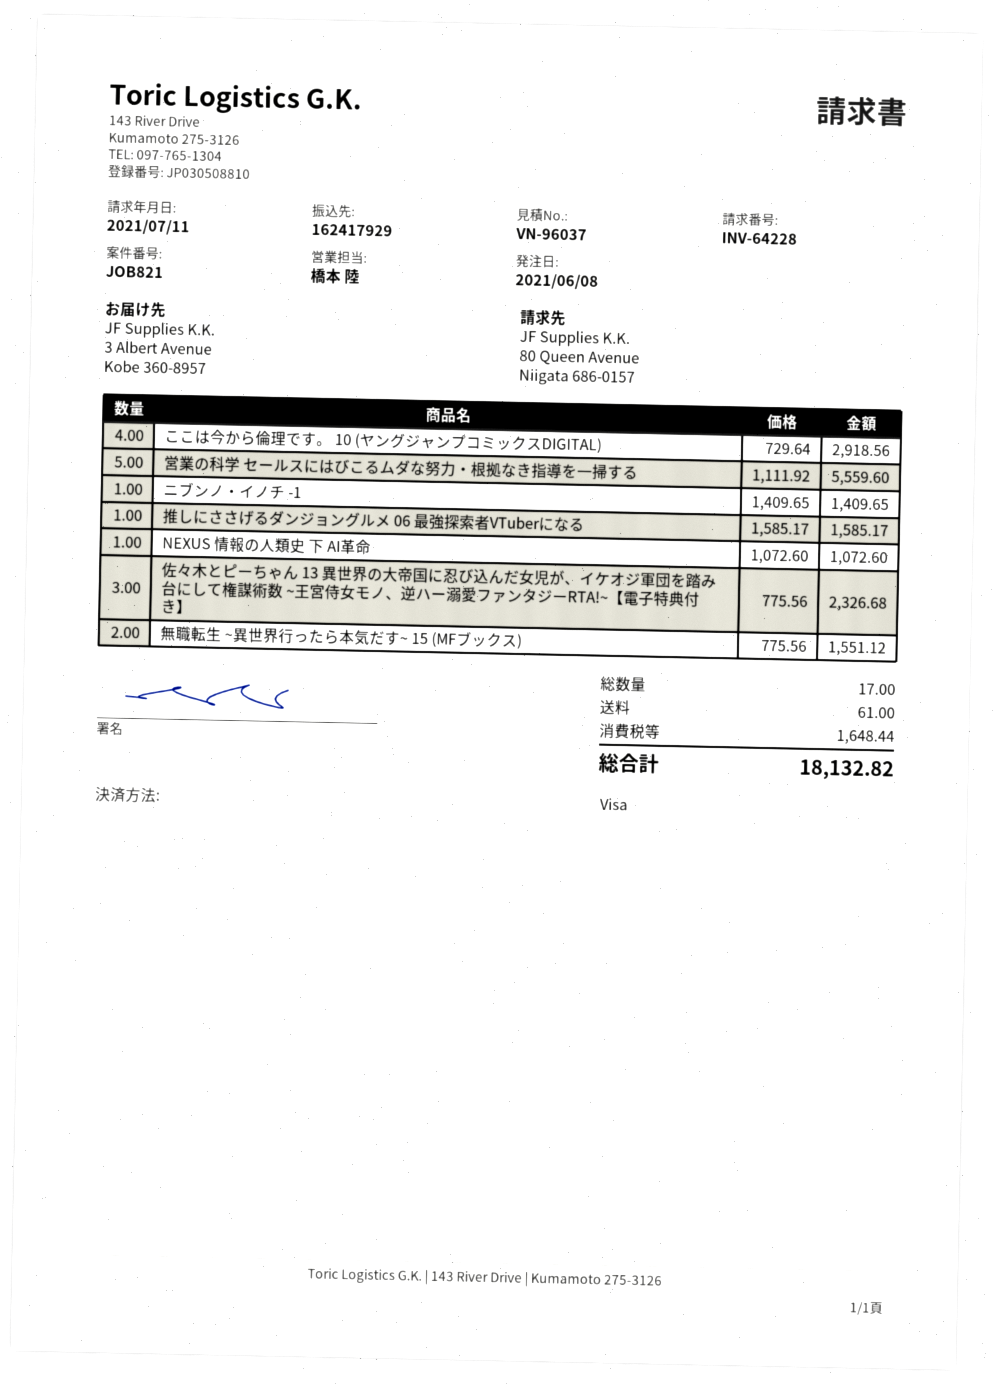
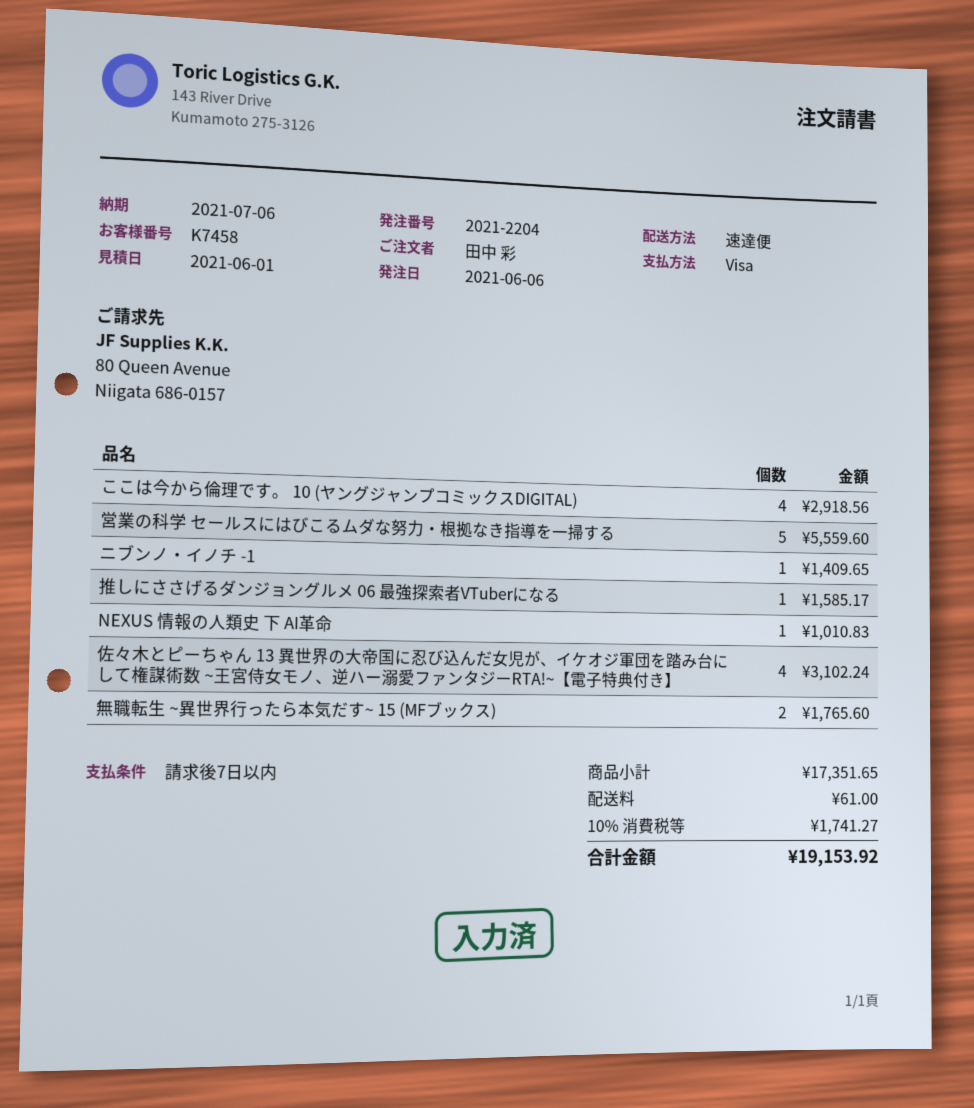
order date: 2021-06-08 -> 2021-06-06
NEXUS 情報の人類史 下 AI革命: 1 for 1072.60 -> 1 for 1010.83
佐々木とピーちゃん 13 異世界の大帝国に忍び込んだ女児が、イケオジ軍団を踏み台にして権謀術数 ~王宮侍女モノ、逆ハー溺愛ファンタジーRTA!~【電子特典付き】: 3 for 2326.68 -> 4 for 3102.24
無職転生 ~異世界行ったら本気だす~ 15 (MFブックス): 2 for 1551.12 -> 2 for 1765.60
tax: 1648.44 -> 1741.27
total: 18132.82 -> 19153.92

